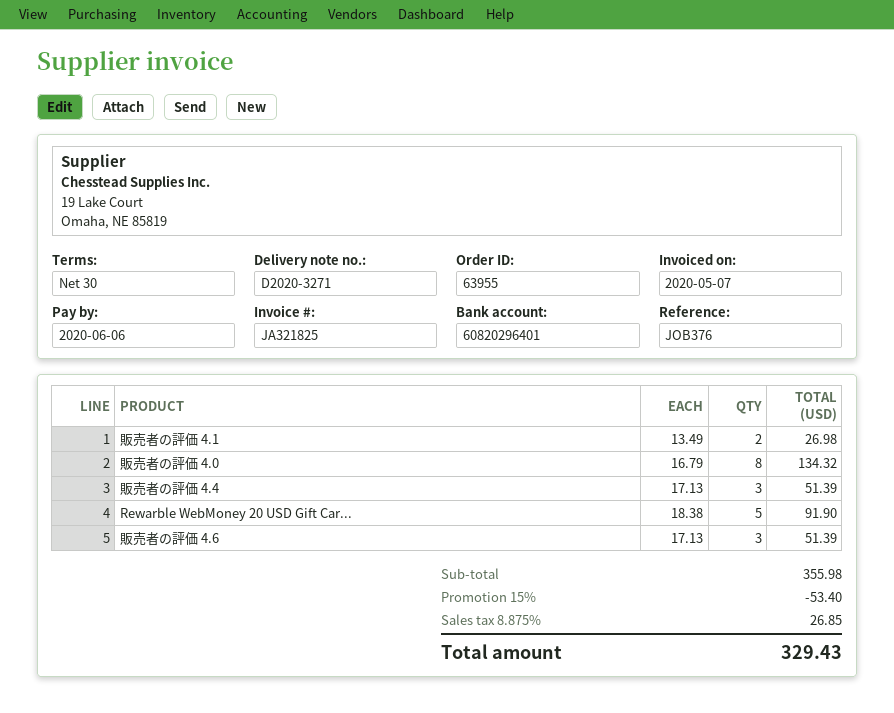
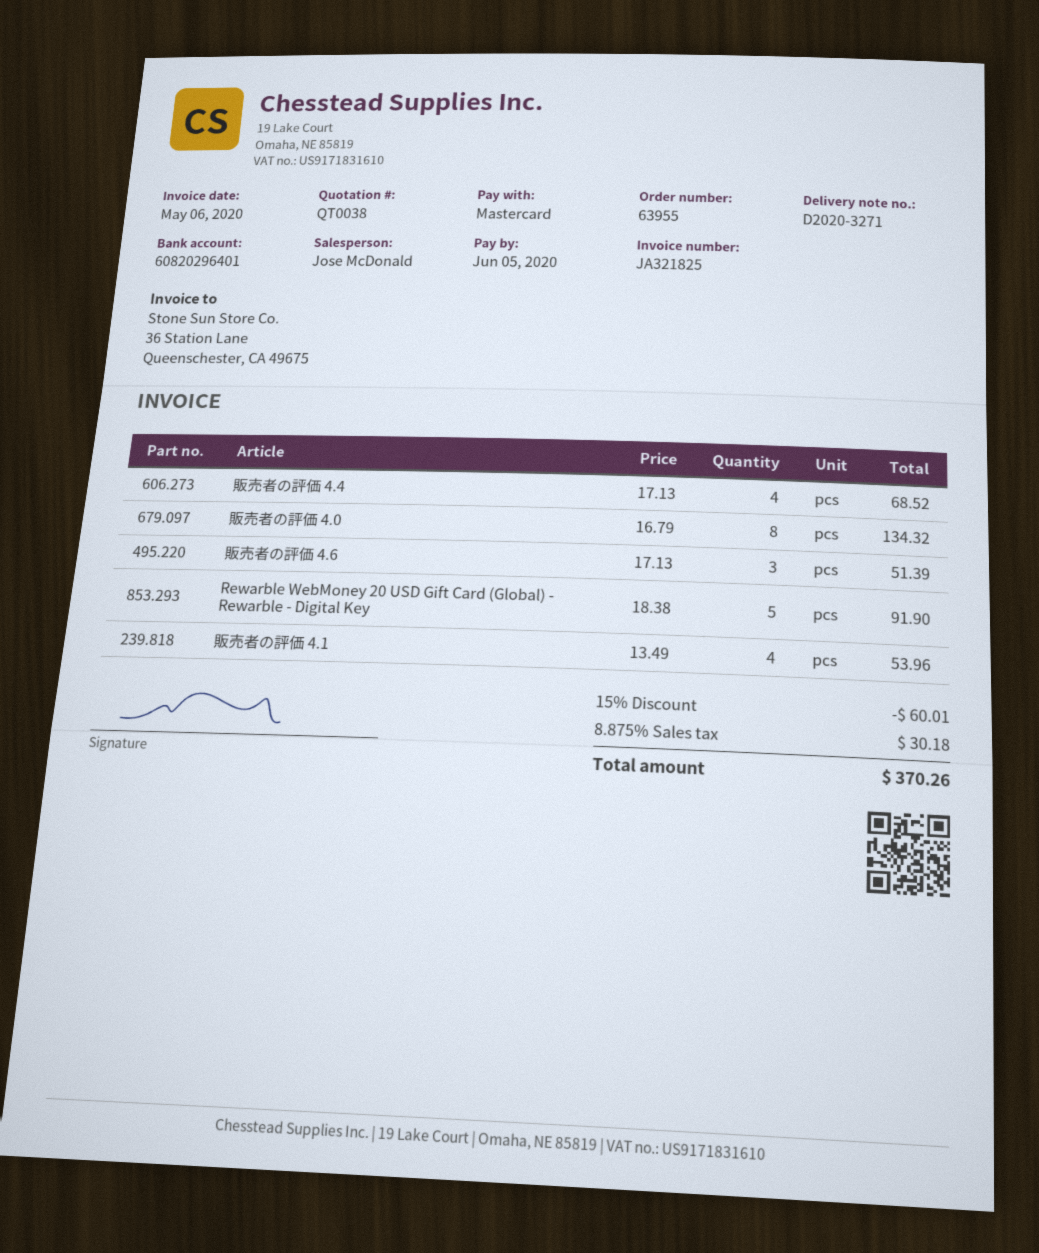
invoice date: 2020-05-07 -> 2020-05-06
due date: 2020-06-06 -> 2020-06-05
販売者の評価 4.1: 2 x 13.49 = 26.98 -> 4 x 13.49 = 53.96
販売者の評価 4.4: 3 x 17.13 = 51.39 -> 4 x 17.13 = 68.52
discount: 15% = 53.40 -> 15% = 60.01
tax: 8.875% = 26.85 -> 8.875% = 30.18
total: 329.43 -> 370.26

